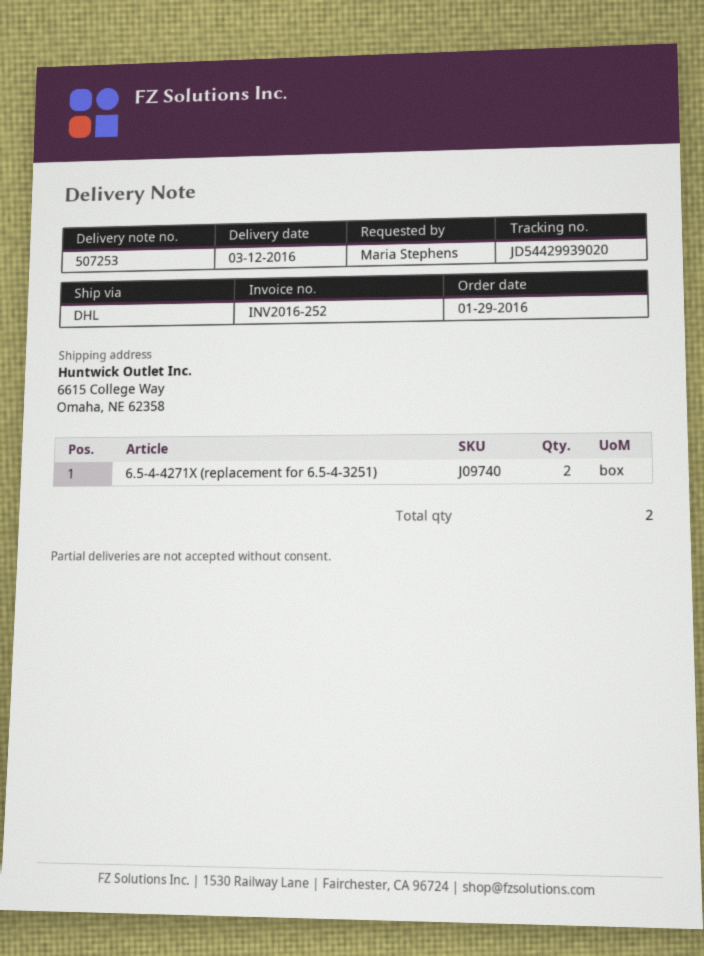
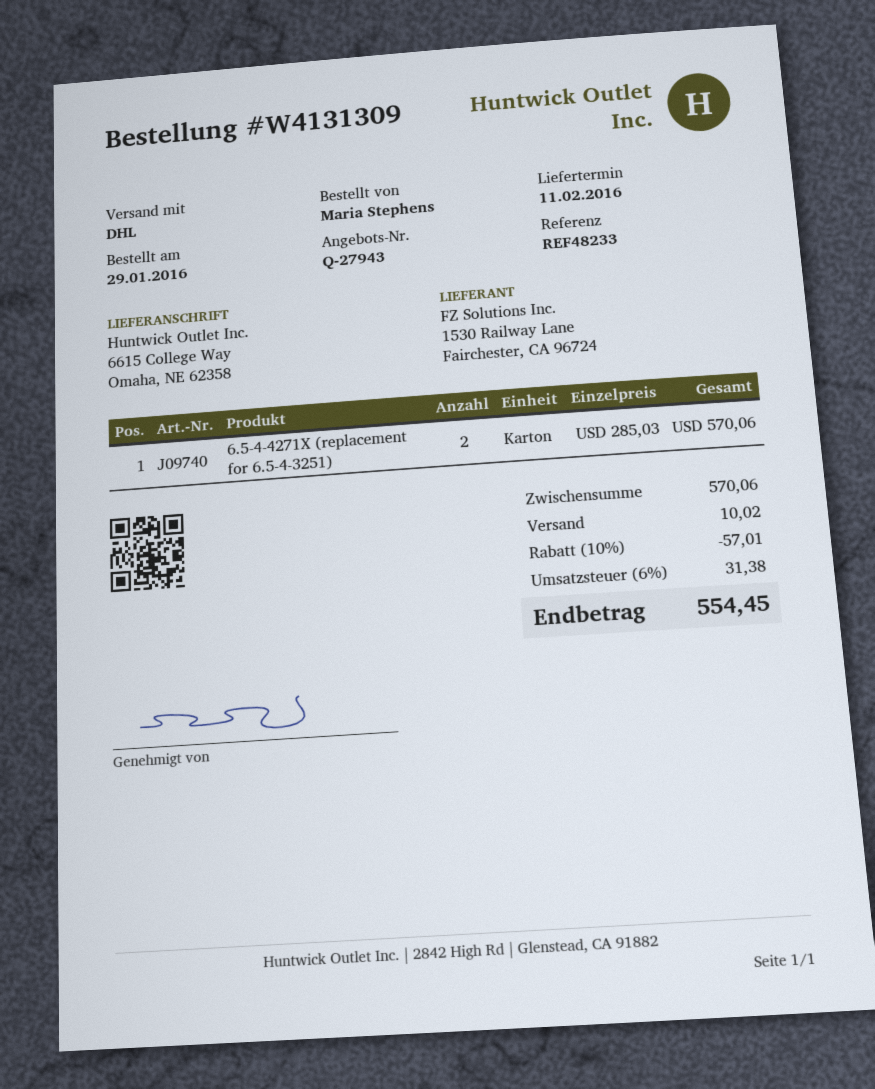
delivery date: 2016-03-12 -> 2016-02-11

